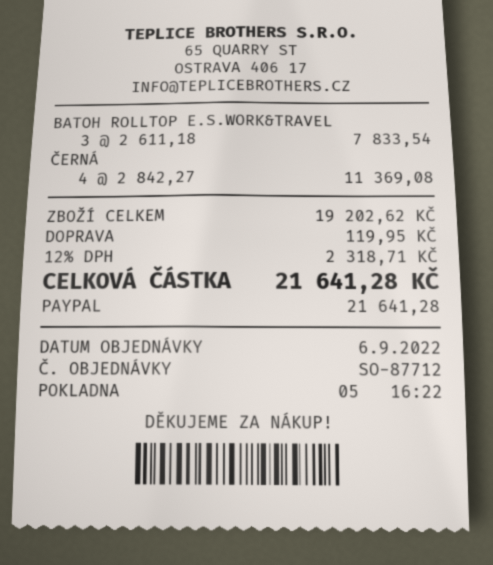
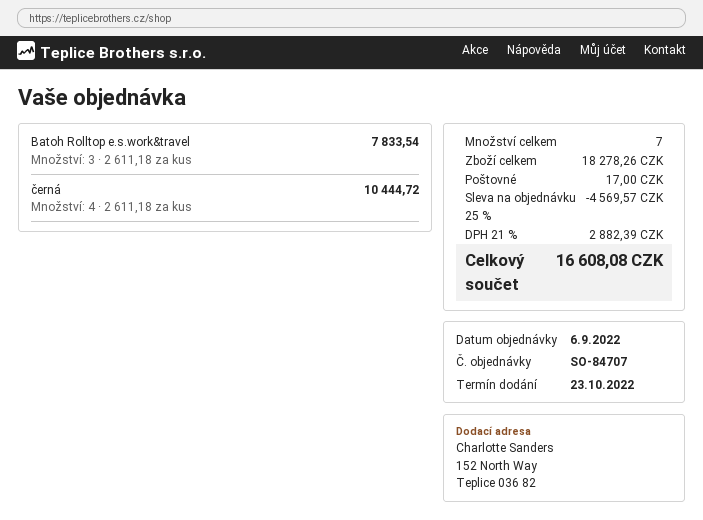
order number: SO-87712 -> SO-84707
ČERNÁ: 4 x 2842.27 = 11369.08 -> 4 x 2611.18 = 10444.72
subtotal: 19202.62 -> 18278.26
discount: none -> 25% = 4569.57
shipping: 119.95 -> 17.00
tax: 12% = 2318.71 -> 21% = 2882.39
total: 21641.28 -> 16608.08

